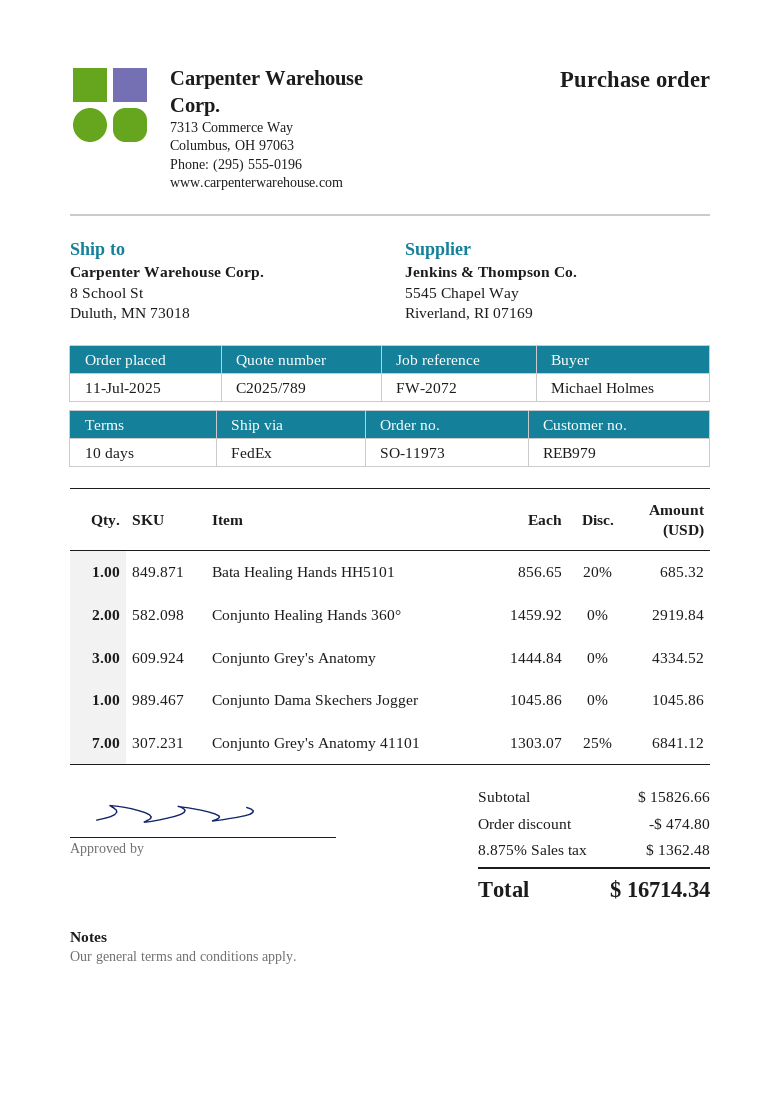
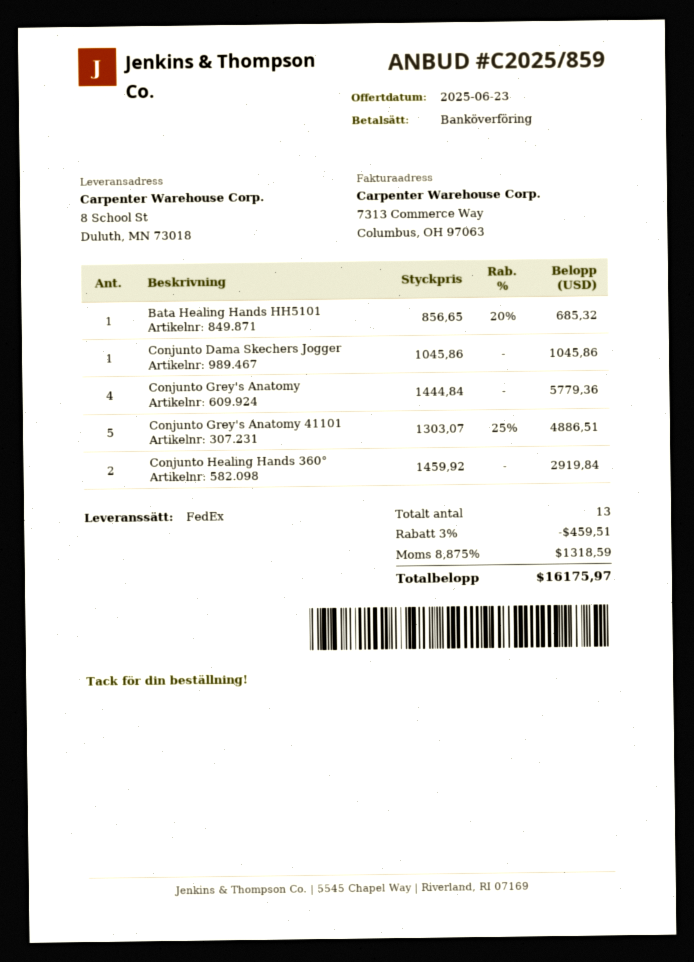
quote number: C2025/789 -> C2025/859
Conjunto Grey's Anatomy: 3 x 1444.84 = 4334.52 -> 4 x 1444.84 = 5779.36
Conjunto Grey's Anatomy 41101: 7 x 1303.07 - 25% = 6841.12 -> 5 x 1303.07 - 25% = 4886.51
discount: 474.80 -> 459.51
tax: 8.875% = 1362.48 -> 8.875% = 1318.59
total: 16714.34 -> 16175.97

